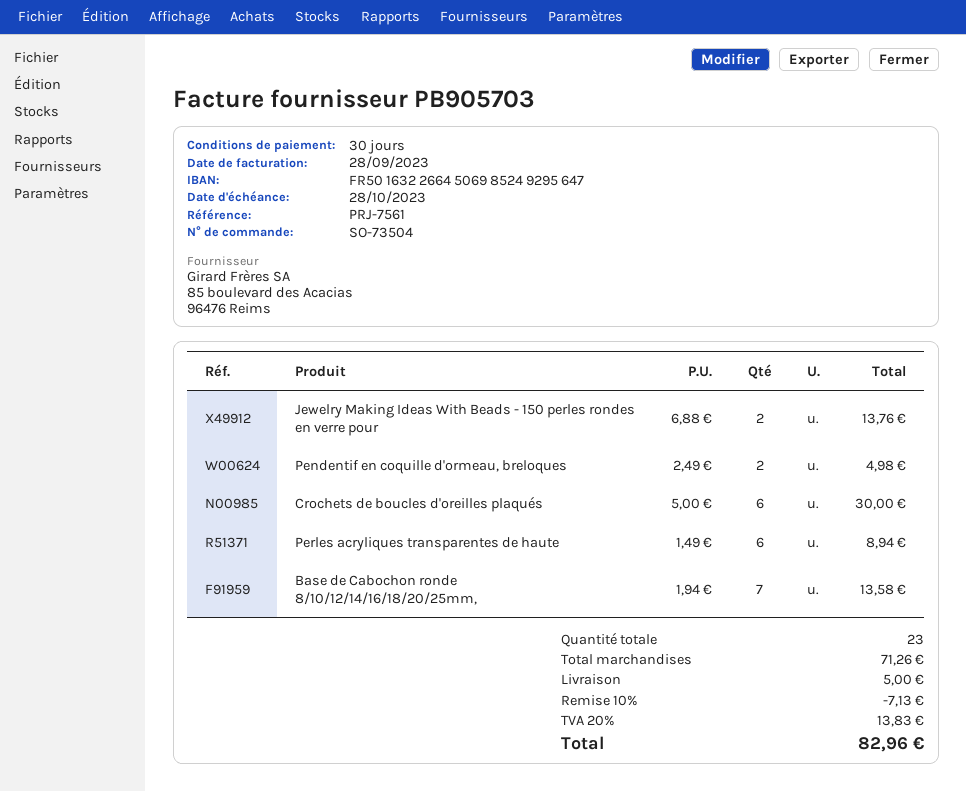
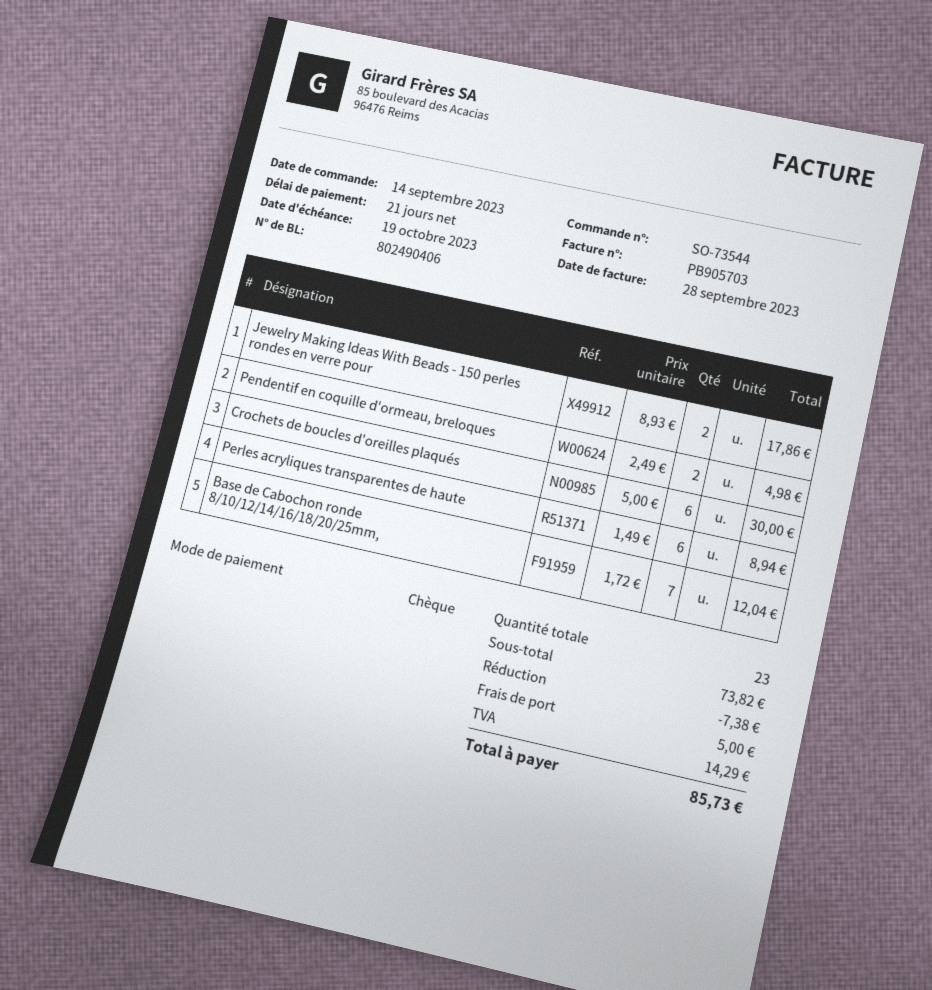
order number: SO-73504 -> SO-73544
payment terms: 30 days -> 21 days
due date: 2023-10-28 -> 2023-10-19
Jewelry Making Ideas With Beads - 150 perles rondes en verre pour: 2 x 6.88 = 13.76 -> 2 x 8.93 = 17.86
Base de Cabochon ronde 8/10/12/14/16/18/20/25mm,: 7 x 1.94 = 13.58 -> 7 x 1.72 = 12.04
subtotal: 71.26 -> 73.82
discount: 7.13 -> 7.38
tax: 13.83 -> 14.29
total: 82.96 -> 85.73

